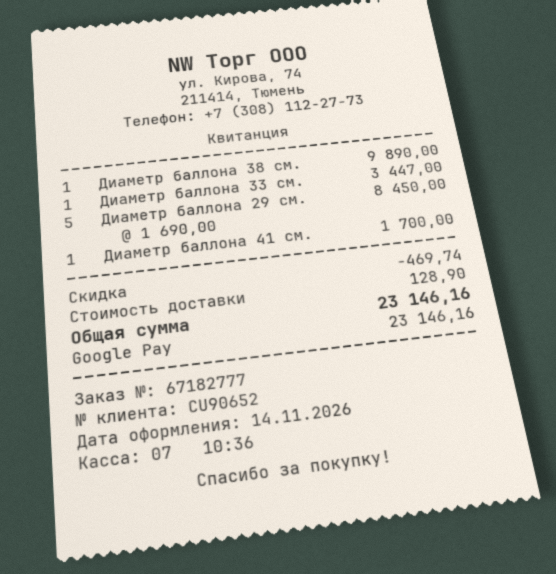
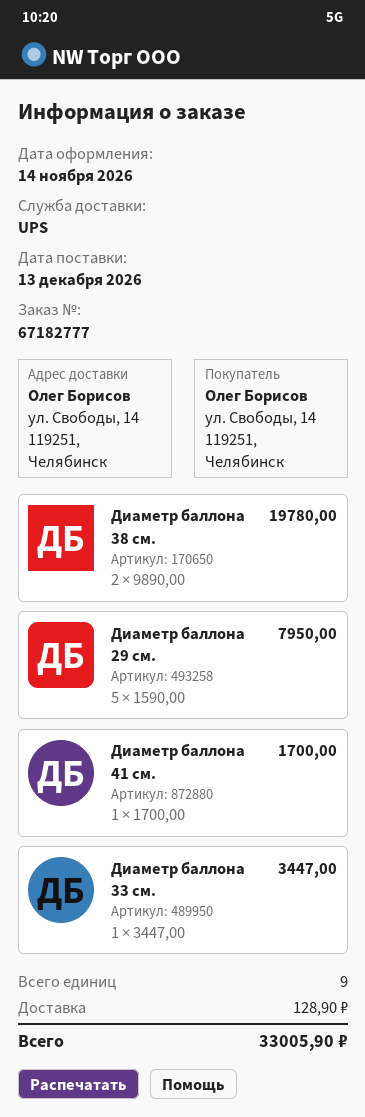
Диаметр баллона 38 см.: 1 x 9890.00 = 9890.00 -> 2 x 9890.00 = 19780.00
Диаметр баллона 29 см.: 5 x 1690.00 = 8450.00 -> 5 x 1590.00 = 7950.00
discount: 469.74 -> none
total: 23146.16 -> 33005.90

